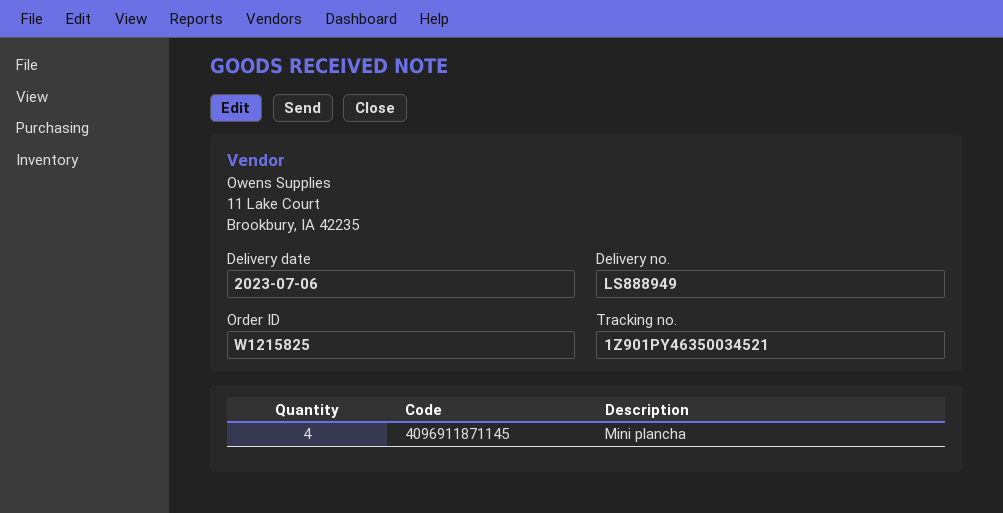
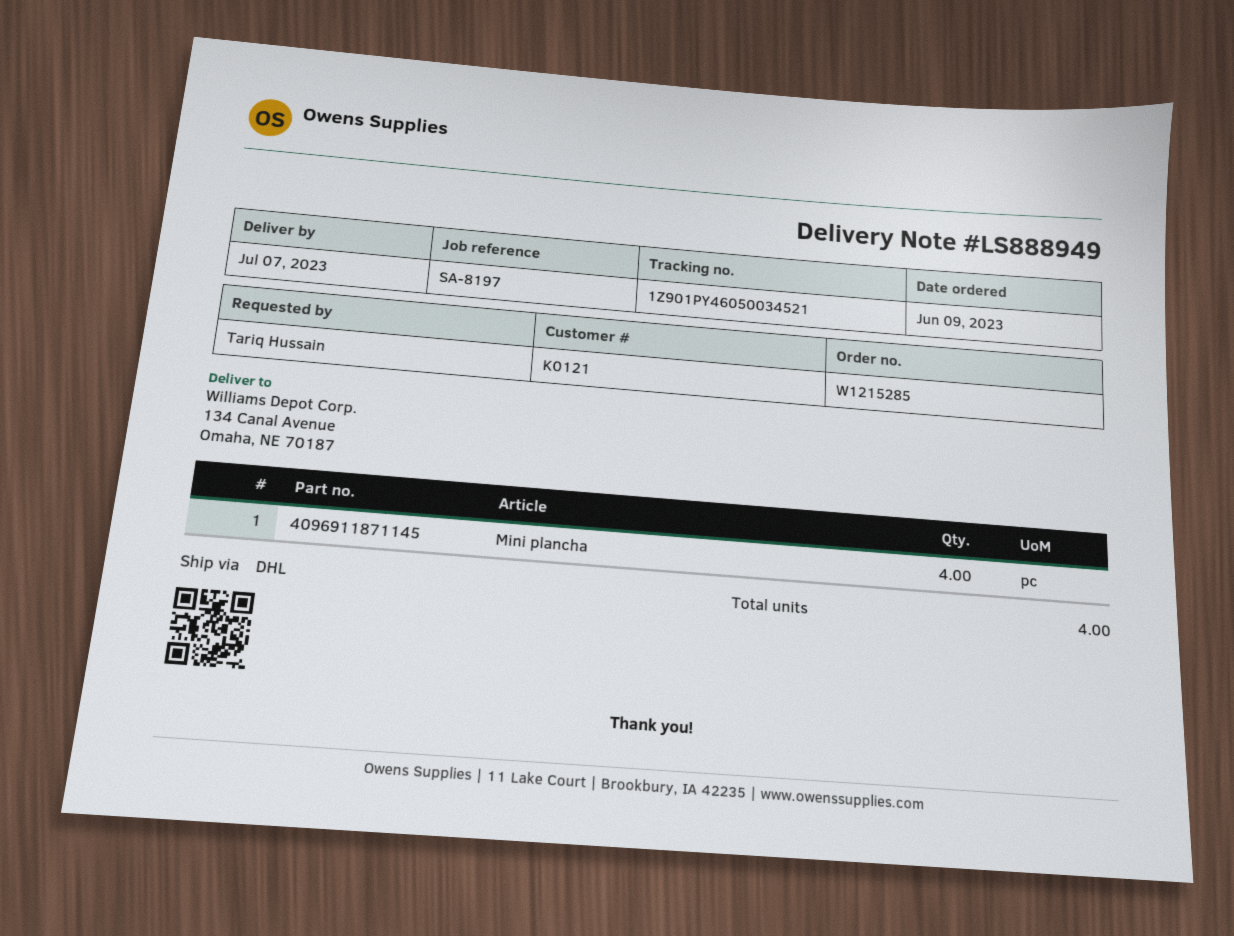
order number: W1215825 -> W1215285
delivery date: 2023-07-06 -> 2023-07-07
tracking number: 1Z901PY46350034521 -> 1Z901PY46050034521

